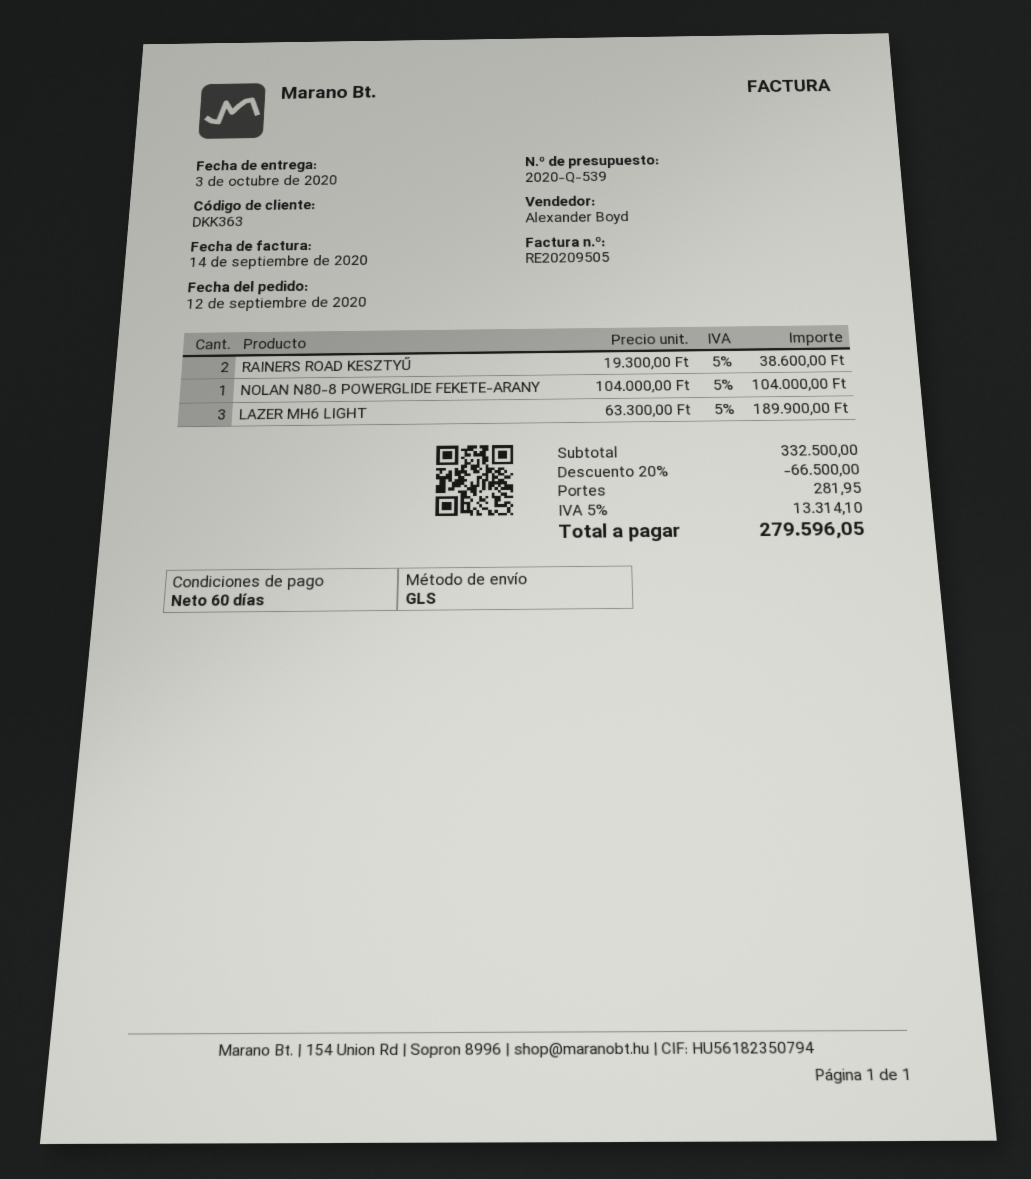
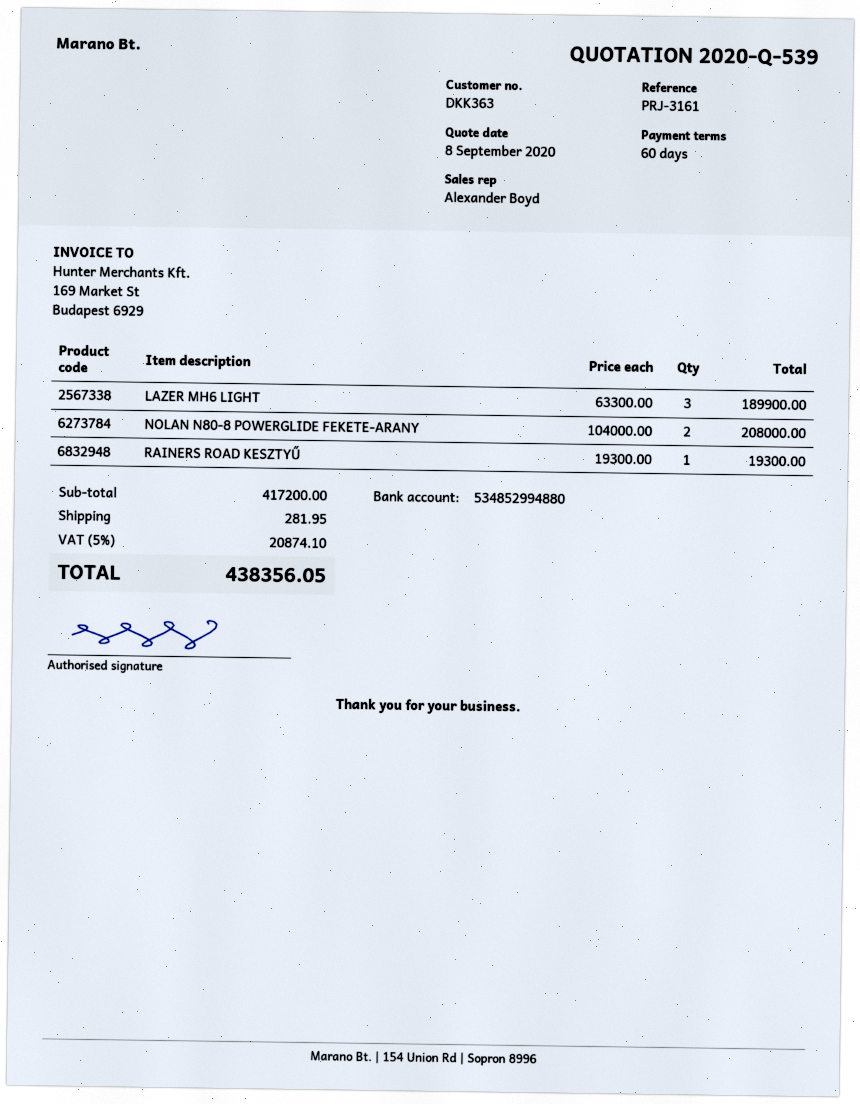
RAINERS ROAD KESZTYŰ: 2 x 19300.00 = 38600.00 -> 1 x 19300.00 = 19300.00
NOLAN N80-8 POWERGLIDE FEKETE-ARANY: 1 x 104000.00 = 104000.00 -> 2 x 104000.00 = 208000.00
subtotal: 332500.00 -> 417200.00
discount: 20% = 66500.00 -> none
tax: 5% = 13314.10 -> 5% = 20874.10
total: 279596.05 -> 438356.05

